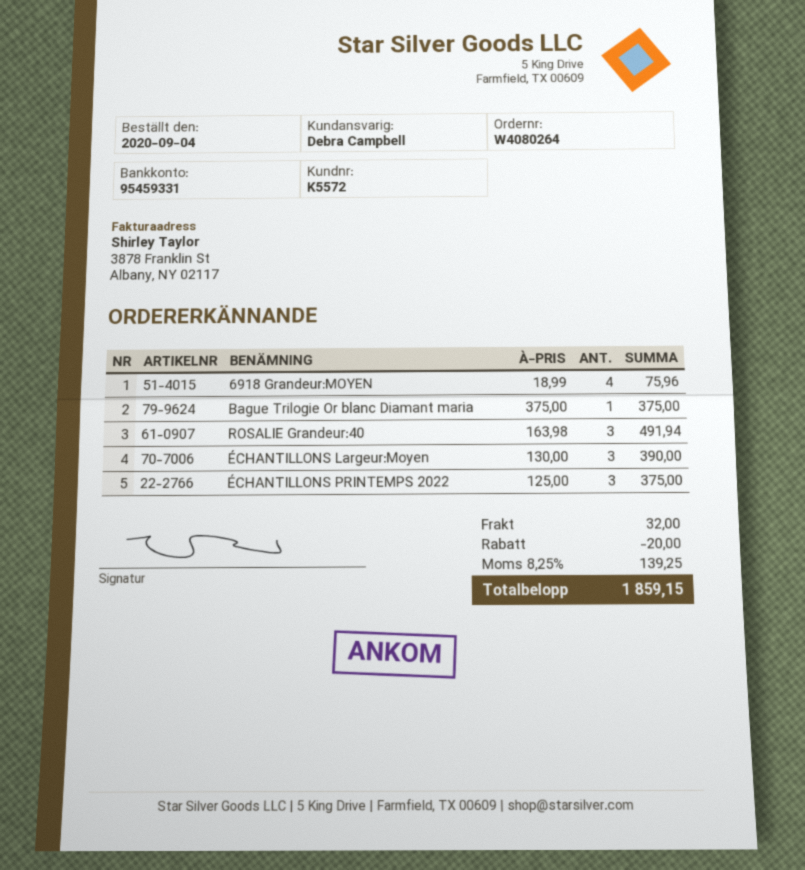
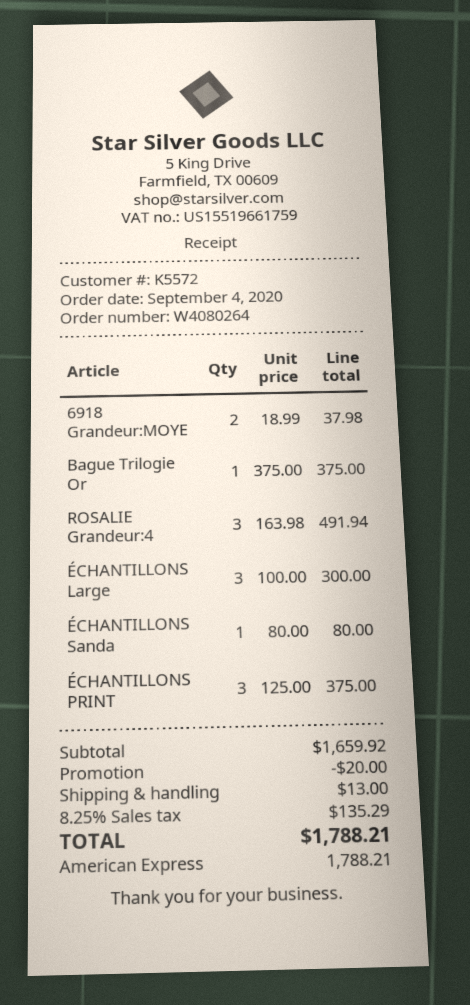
6918 Grandeur:MOYEN: 4 x 18.99 = 75.96 -> 2 x 18.99 = 37.98
ÉCHANTILLONS Largeur:Moyen: 3 x 130.00 = 390.00 -> 3 x 100.00 = 300.00
ÉCHANTILLONS Sanda: none -> 1 x 80.00 = 80.00
shipping: 32.00 -> 13.00
tax: 8.25% = 139.25 -> 8.25% = 135.29
total: 1859.15 -> 1788.21

